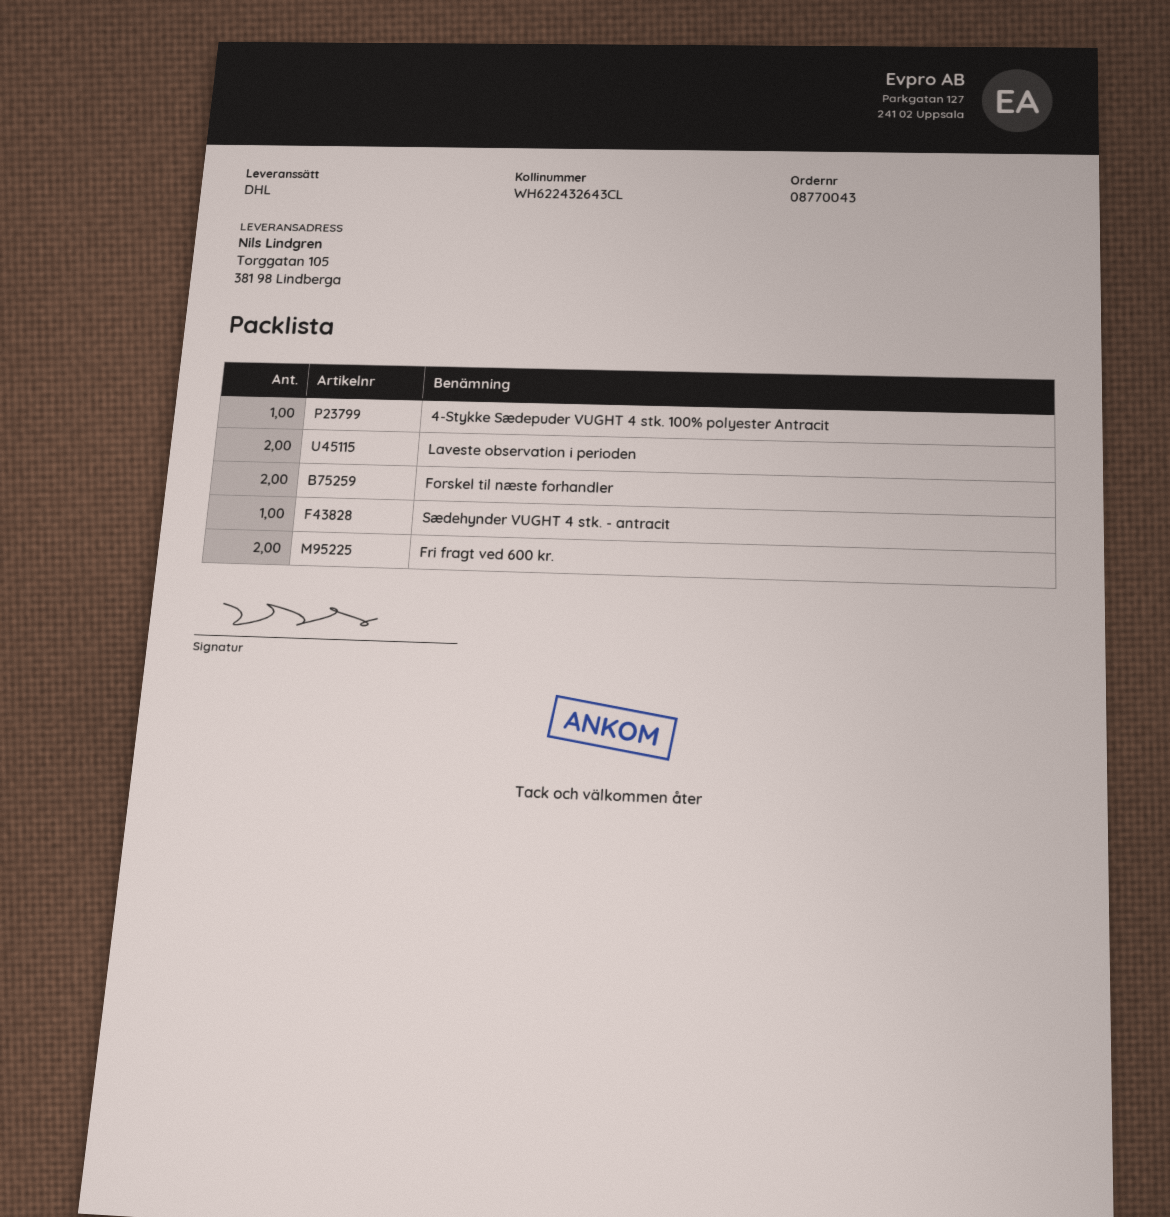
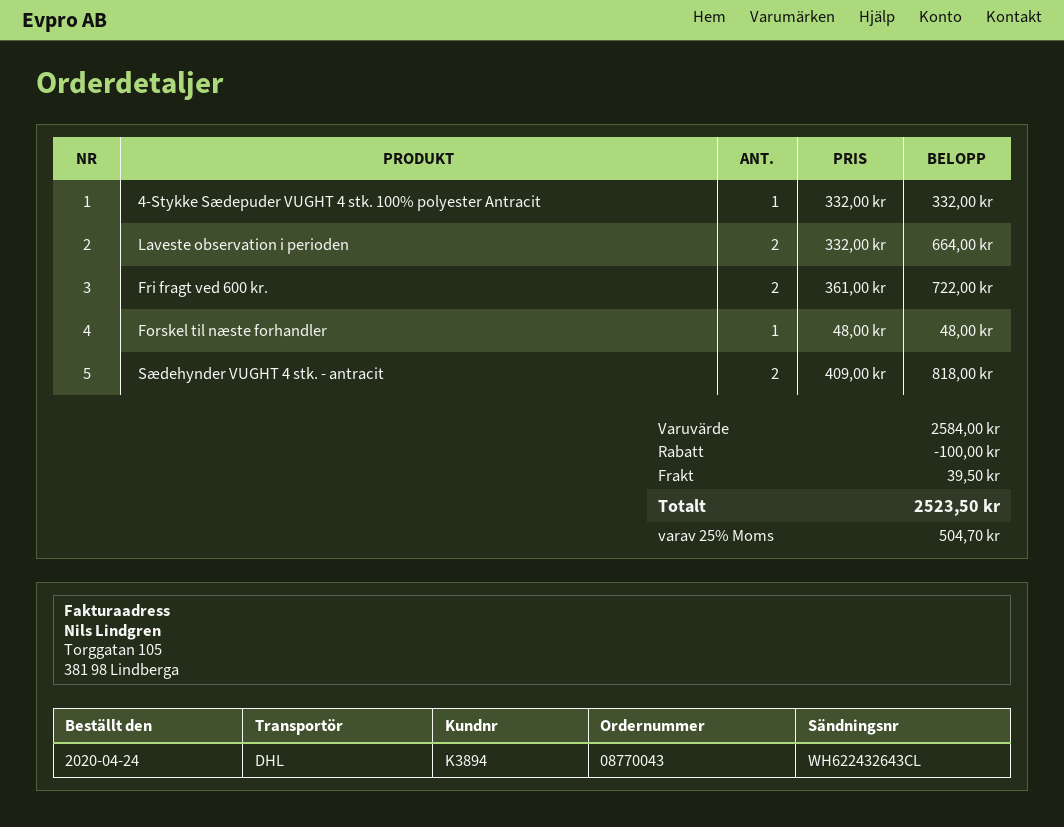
Forskel til næste forhandler: 2 -> 1
Sædehynder VUGHT 4 stk. - antracit: 1 -> 2

